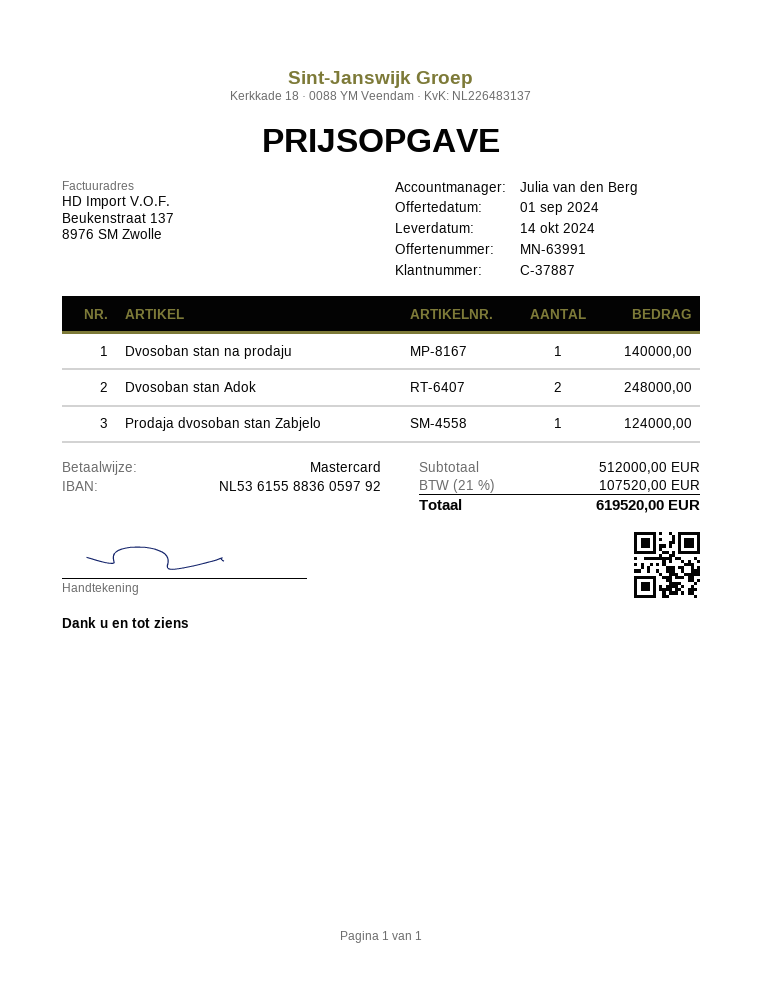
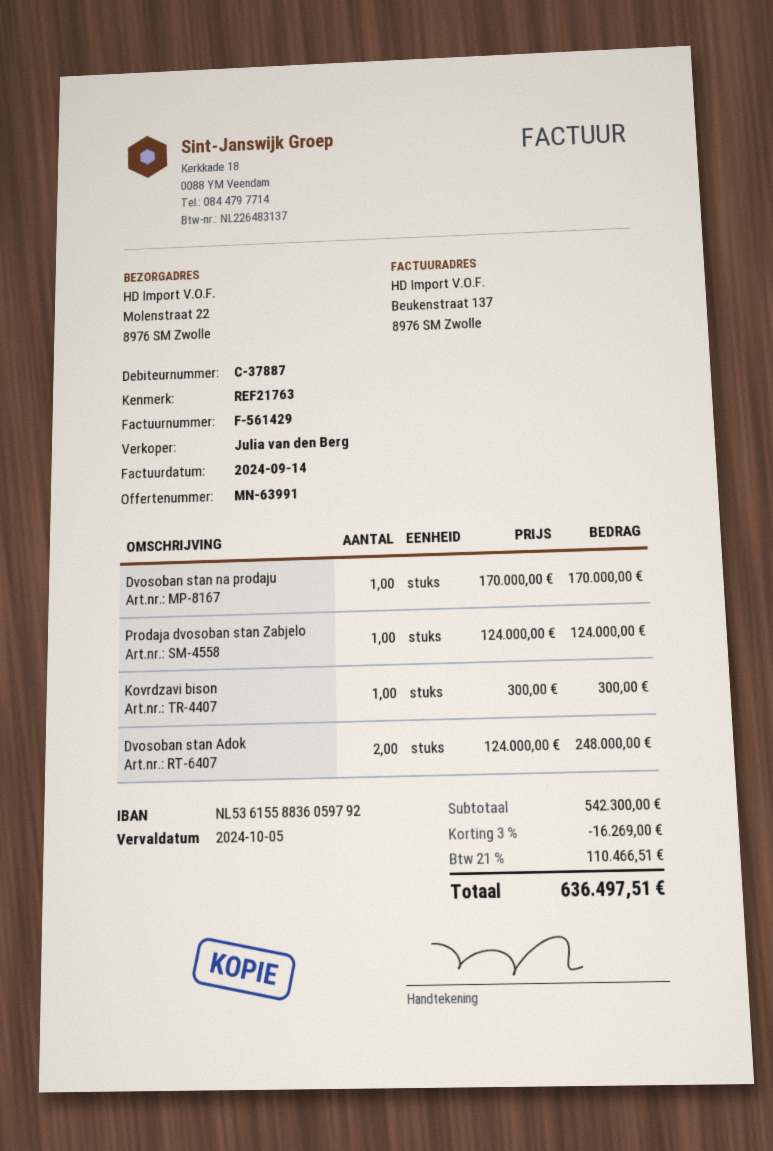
Dvosoban stan na prodaju: 1 for 140000.00 -> 1 for 170000.00
Kovrdzavi bison: none -> 1 for 300.00
subtotal: 512000.00 -> 542300.00
discount: none -> 3% = 16269.00
tax: 21% = 107520.00 -> 21% = 110466.51
total: 619520.00 -> 636497.51

